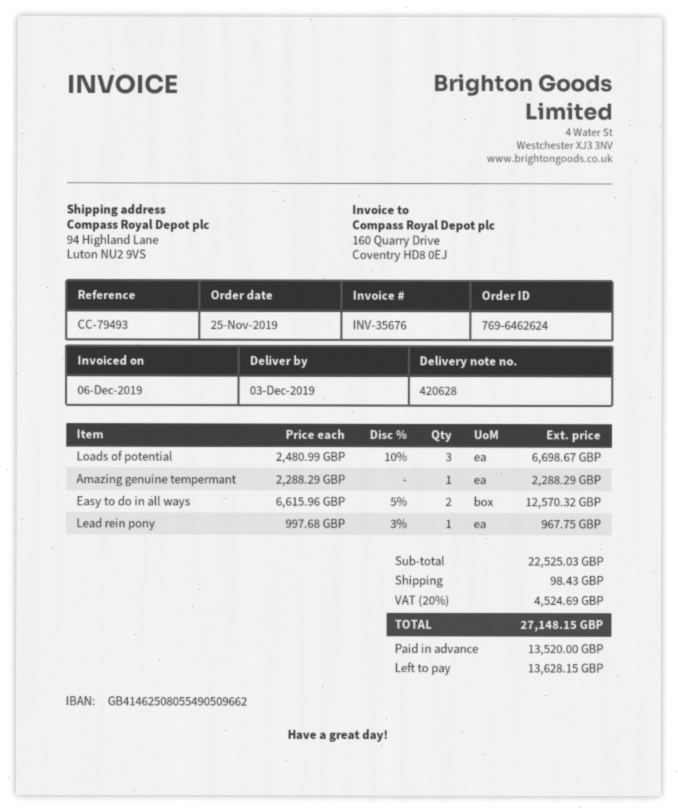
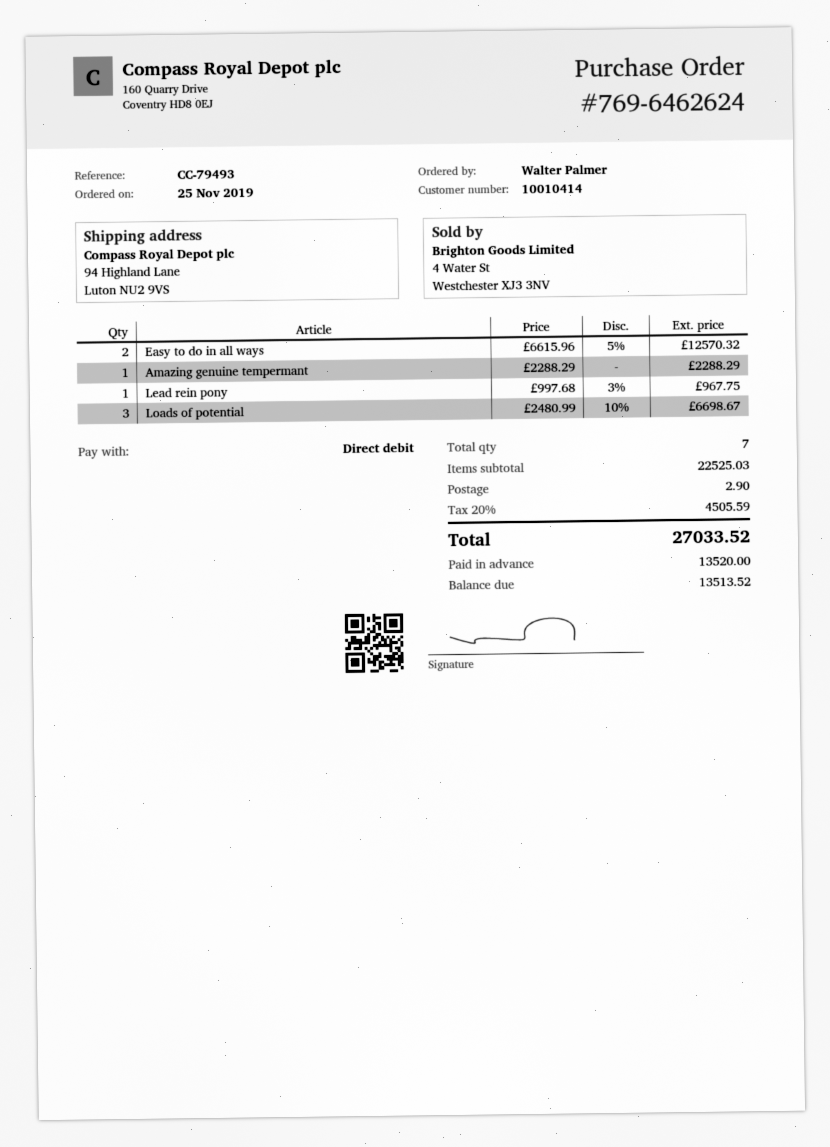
shipping: 98.43 -> 2.90
tax: 20% = 4524.69 -> 20% = 4505.59
total: 27148.15 -> 27033.52
balance: 13628.15 -> 13513.52

